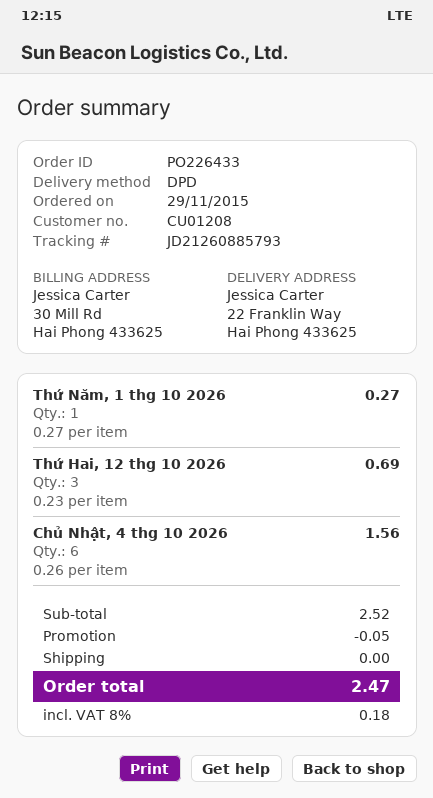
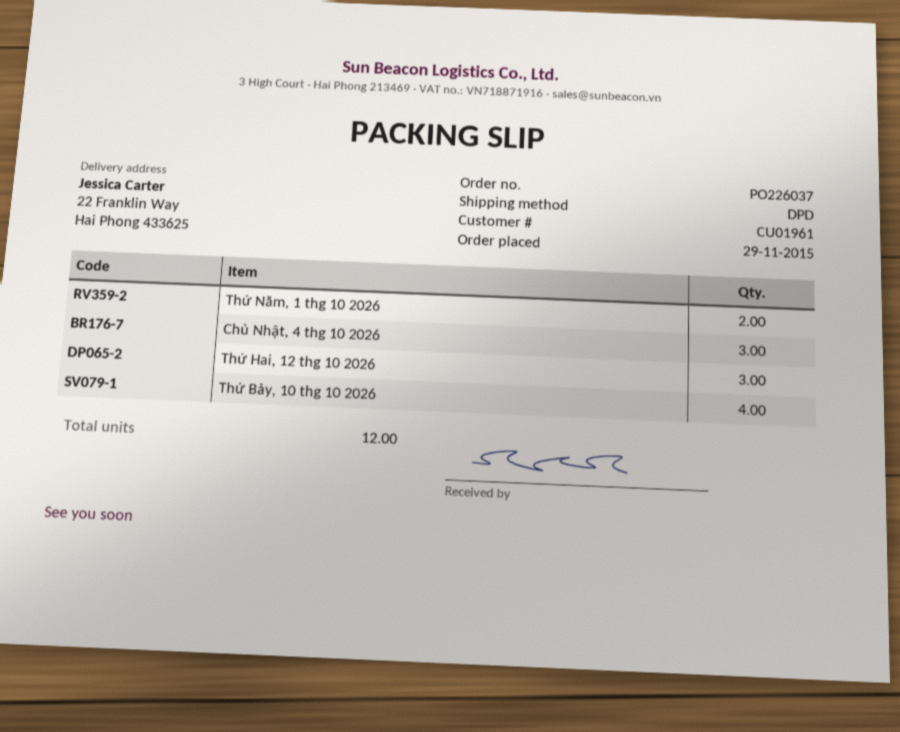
order number: PO226433 -> PO226037
customer number: CU01208 -> CU01961
Thứ Năm, 1 thg 10 2026: 1 -> 2
Chủ Nhật, 4 thg 10 2026: 6 -> 3
Thứ Bảy, 10 thg 10 2026: none -> 4

